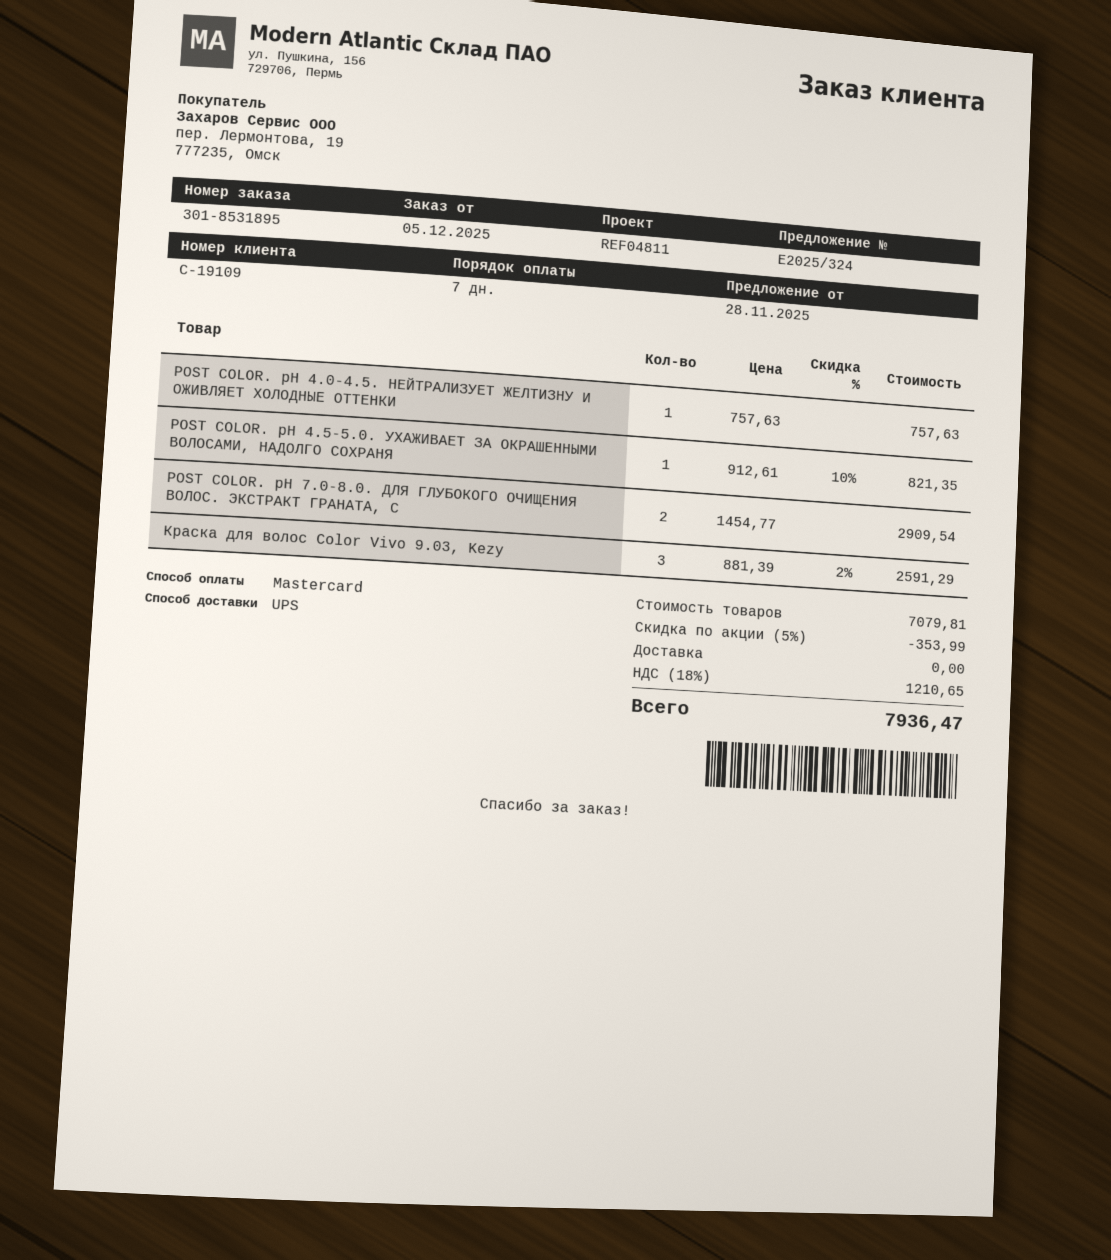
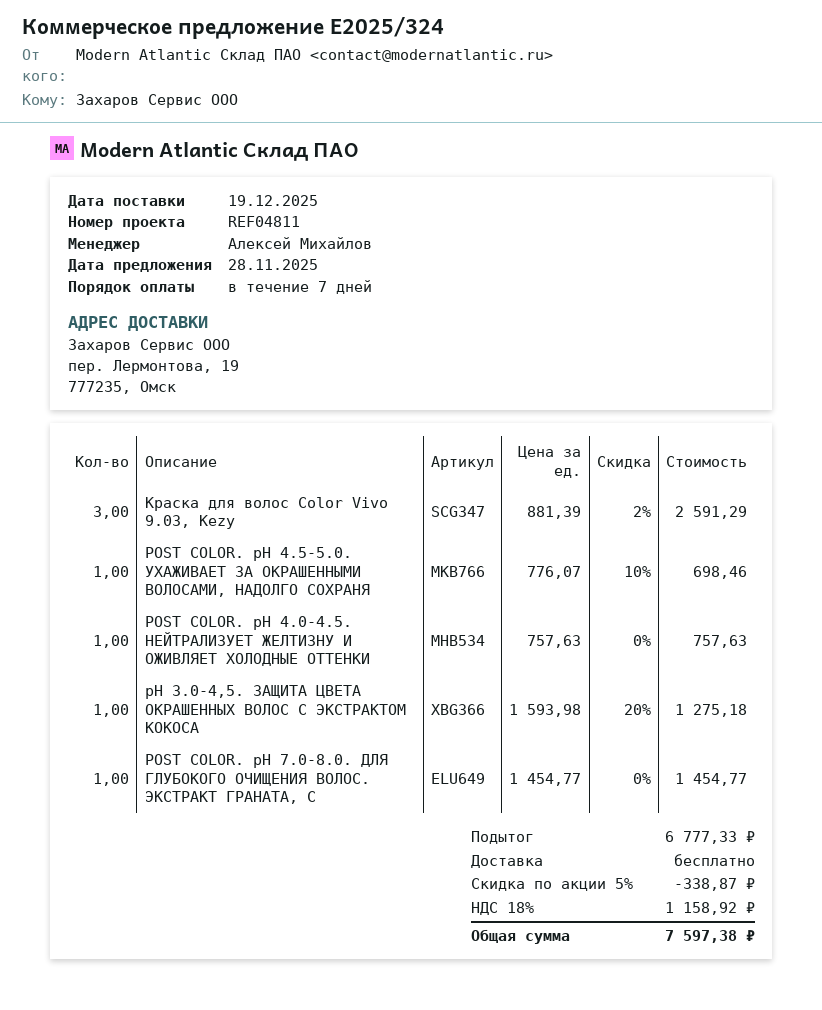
POST COLOR. pH 4.5-5.0. УХАЖИВАЕТ ЗА ОКРАШЕННЫМИ ВОЛОСАМИ, НАДОЛГО СОХРАНЯ: 1 x 912.61 - 10% = 821.35 -> 1 x 776.07 - 10% = 698.46
POST COLOR. pH 7.0-8.0. ДЛЯ ГЛУБОКОГО ОЧИЩЕНИЯ ВОЛОС. ЭКСТРАКТ ГРАНАТА, С: 2 x 1454.77 = 2909.54 -> 1 x 1454.77 = 1454.77
pH 3.0-4,5. ЗАЩИТА ЦВЕТА ОКРАШЕННЫХ ВОЛОС С ЭКСТРАКТОМ КОКОСА: none -> 1 x 1593.98 - 20% = 1275.18
subtotal: 7079.81 -> 6777.33
discount: 5% = 353.99 -> 5% = 338.87
tax: 18% = 1210.65 -> 18% = 1158.92
total: 7936.47 -> 7597.38

